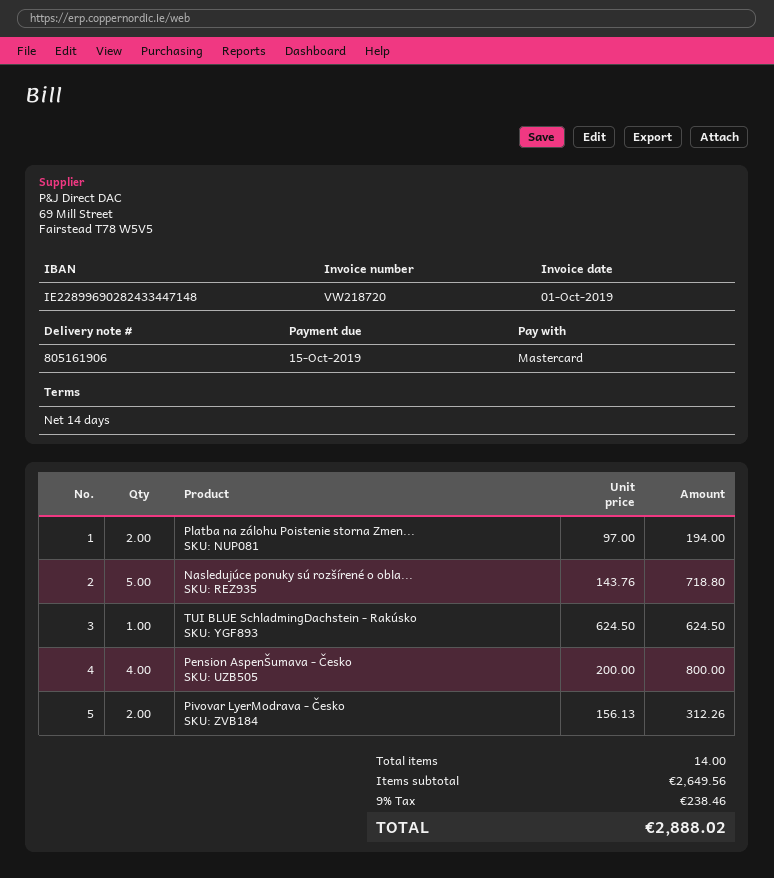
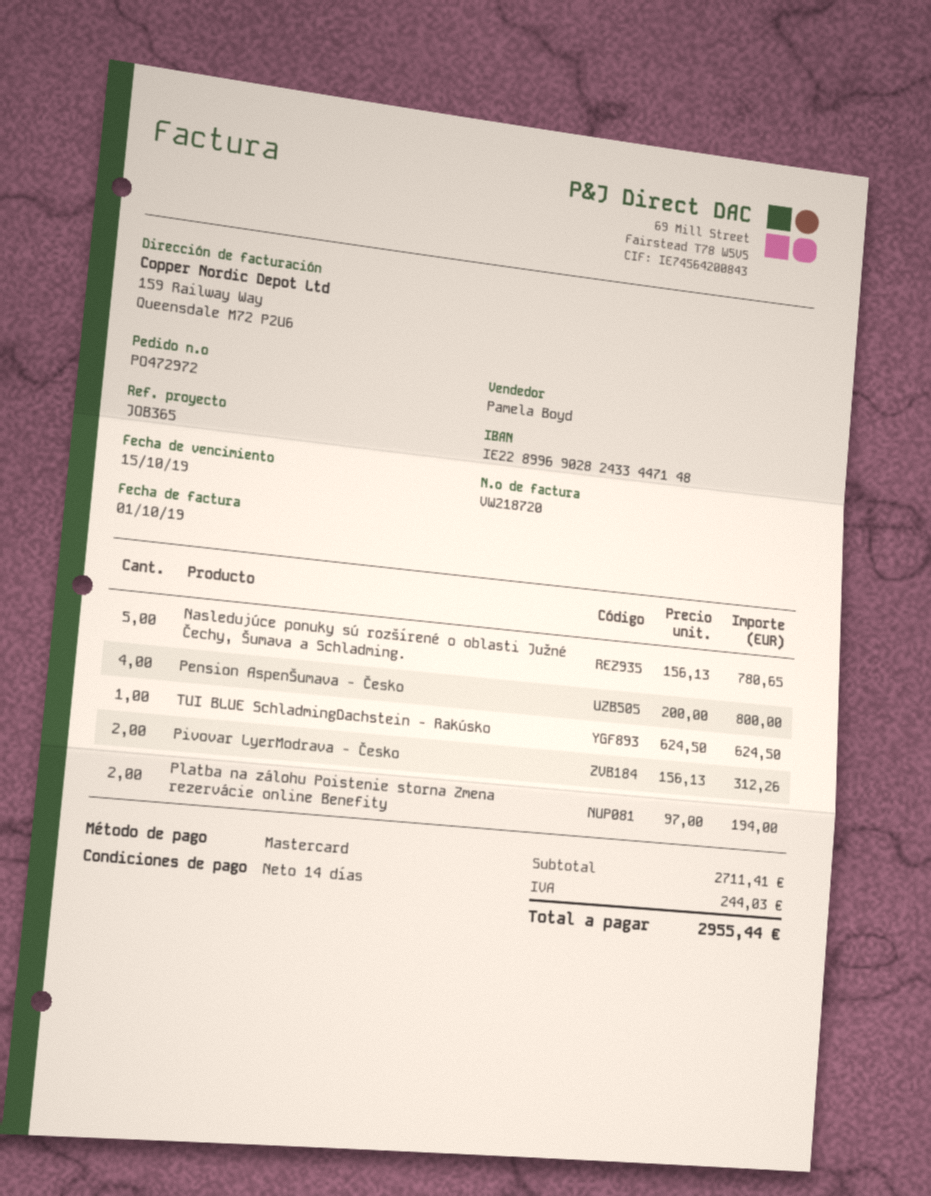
Nasledujúce ponuky sú rozšírené o obla...: 5 x 143.76 = 718.80 -> 5 x 156.13 = 780.65
subtotal: 2649.56 -> 2711.41
tax: 238.46 -> 244.03
total: 2888.02 -> 2955.44

